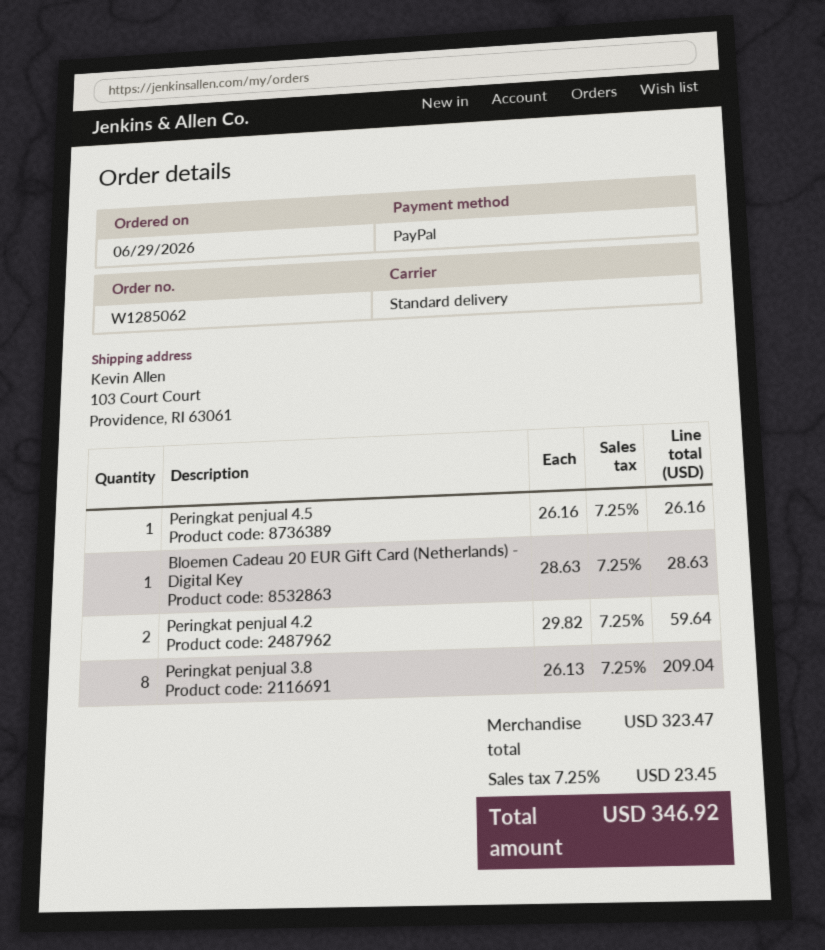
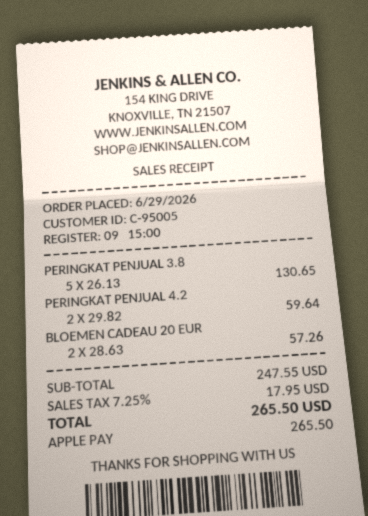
payment method: PayPal -> Apple Pay
Peringkat penjual 4.5: 1 x 26.16 = 26.16 -> none
Bloemen Cadeau 20 EUR Gift Card (Netherlands) - Digital Key: 1 x 28.63 = 28.63 -> 2 x 28.63 = 57.26
Peringkat penjual 3.8: 8 x 26.13 = 209.04 -> 5 x 26.13 = 130.65
subtotal: 323.47 -> 247.55
tax: 7.25% = 23.45 -> 7.25% = 17.95
total: 346.92 -> 265.50

